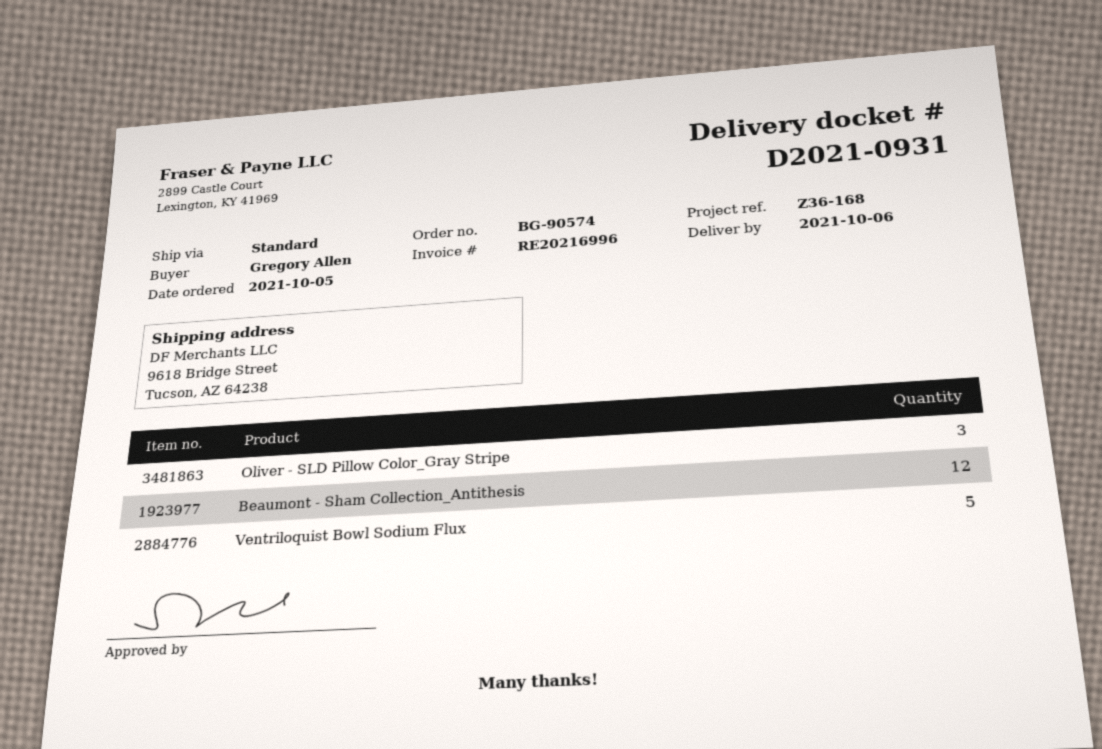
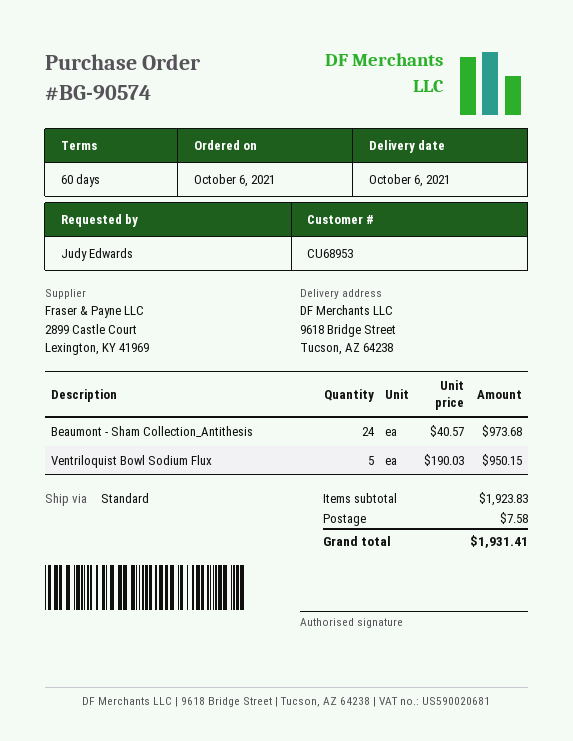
order date: 2021-10-05 -> 2021-10-06
ordered by: Gregory Allen -> Judy Edwards
Oliver - SLD Pillow Color_Gray Stripe: 3 -> none
Beaumont - Sham Collection_Antithesis: 12 -> 24

